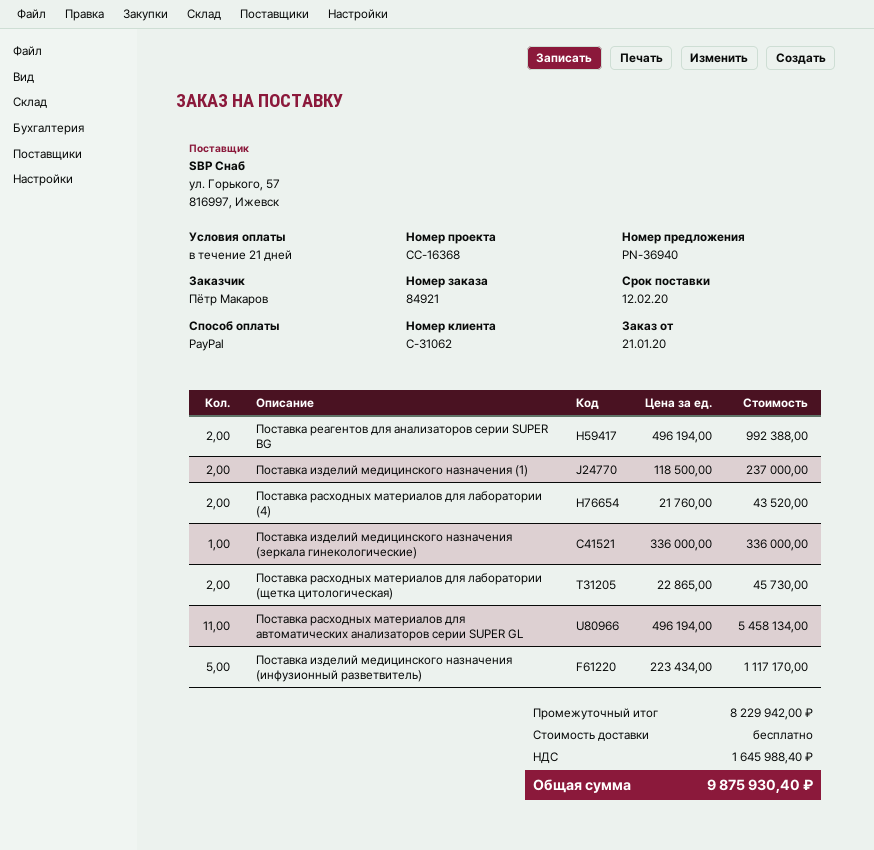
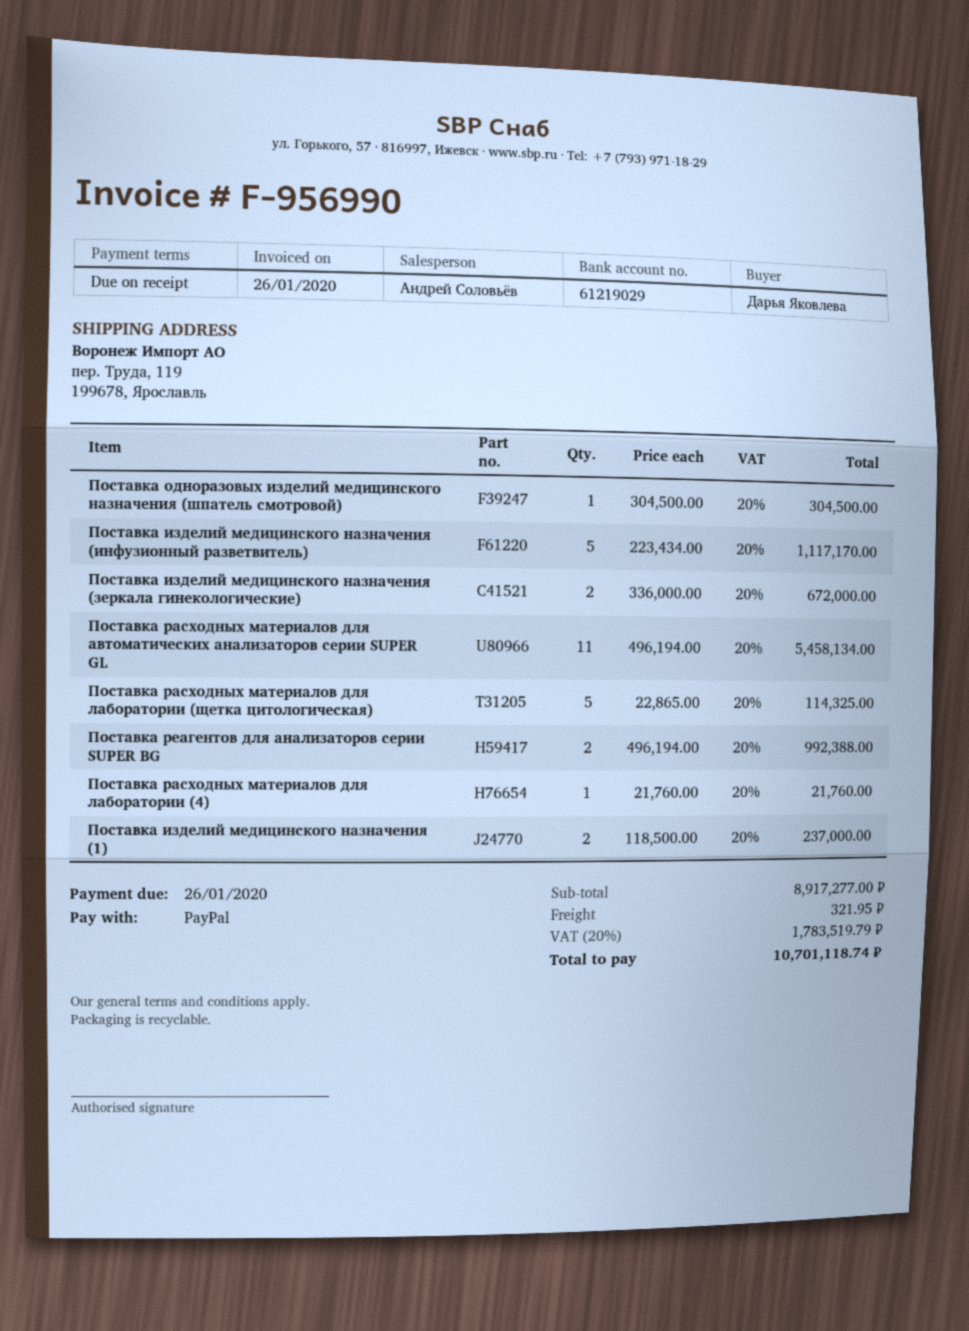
payment terms: 21 days -> on receipt
ordered by: Пётр Макаров -> Дарья Яковлева
Поставка расходных материалов для лаборатории (4): 2 x 21760.00 = 43520.00 -> 1 x 21760.00 = 21760.00
Поставка изделий медицинского назначения (зеркала гинекологические): 1 x 336000.00 = 336000.00 -> 2 x 336000.00 = 672000.00
Поставка расходных материалов для лаборатории (щетка цитологическая): 2 x 22865.00 = 45730.00 -> 5 x 22865.00 = 114325.00
Поставка одноразовых изделий медицинского назначения (шпатель смотровой): none -> 1 x 304500.00 = 304500.00
subtotal: 8229942.00 -> 8917277.00
shipping: 0.00 -> 321.95
tax: 1645988.40 -> 1783519.79
total: 9875930.40 -> 10701118.74

